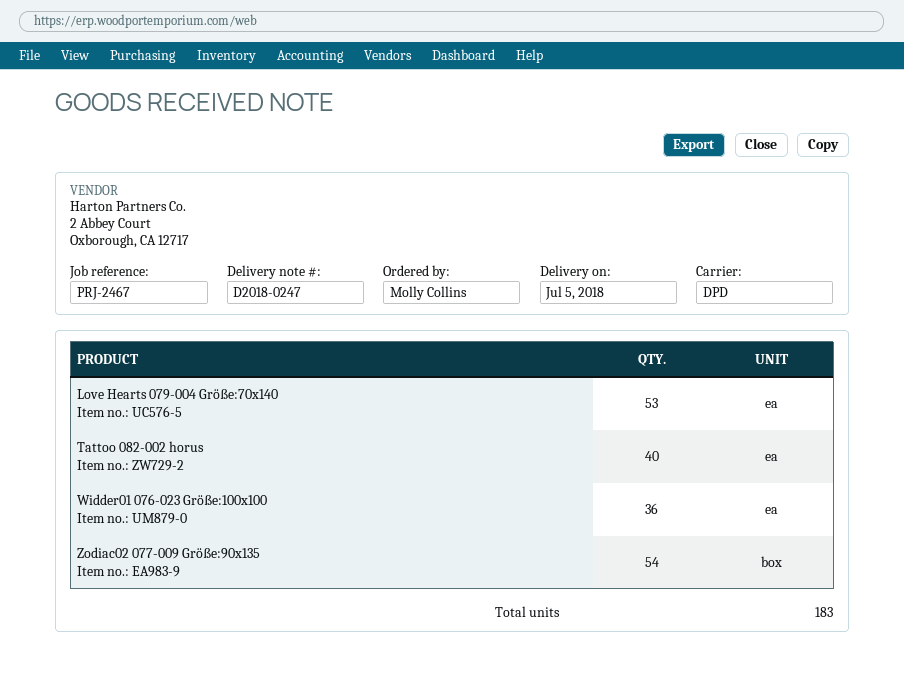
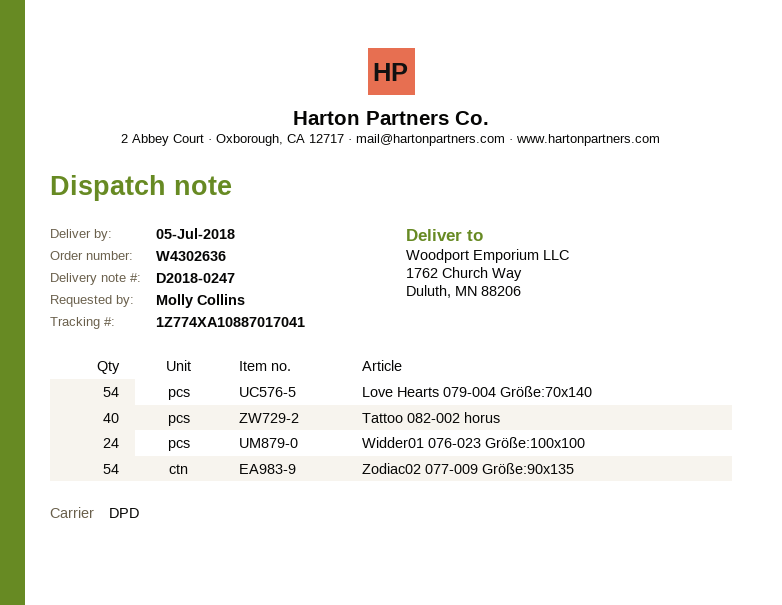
Love Hearts 079-004 Größe:70x140: 53 -> 54
Widder01 076-023 Größe:100x100: 36 -> 24

